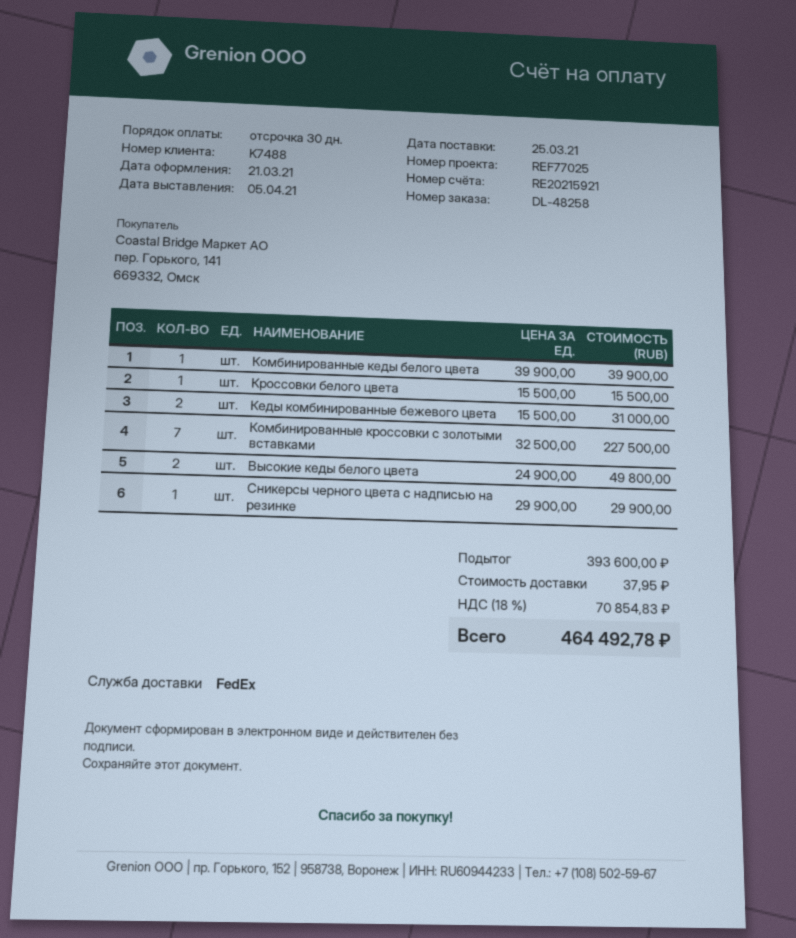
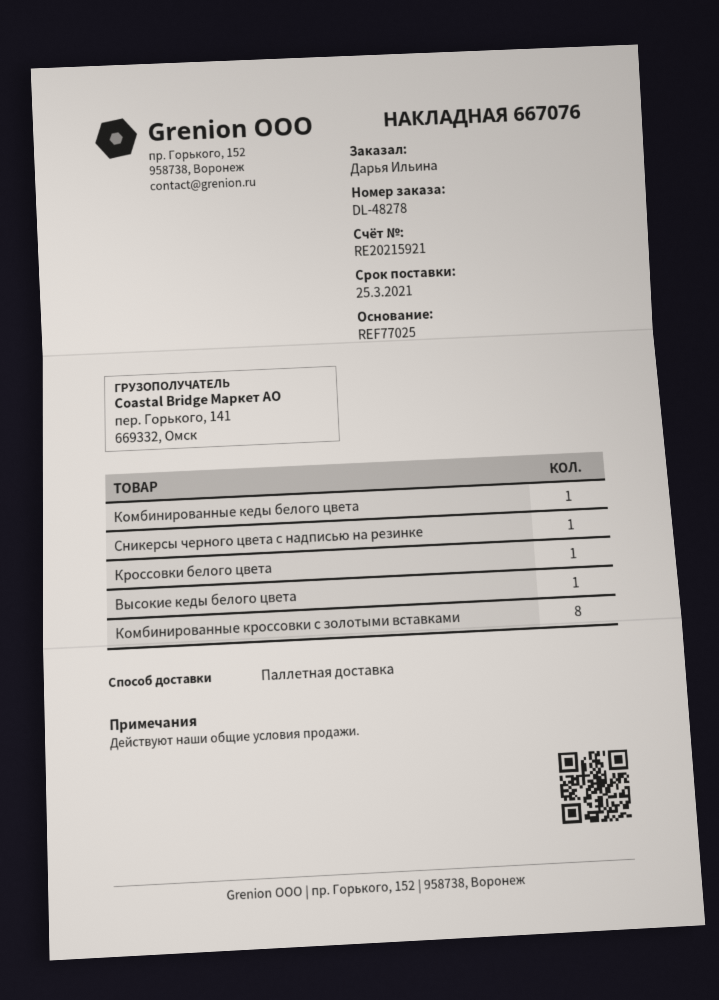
order number: DL-48258 -> DL-48278
shipping method: FedEx -> pallet freight
Кеды комбинированные бежевого цвета: 2 -> none
Комбинированные кроссовки с золотыми вставками: 7 -> 8
Высокие кеды белого цвета: 2 -> 1

